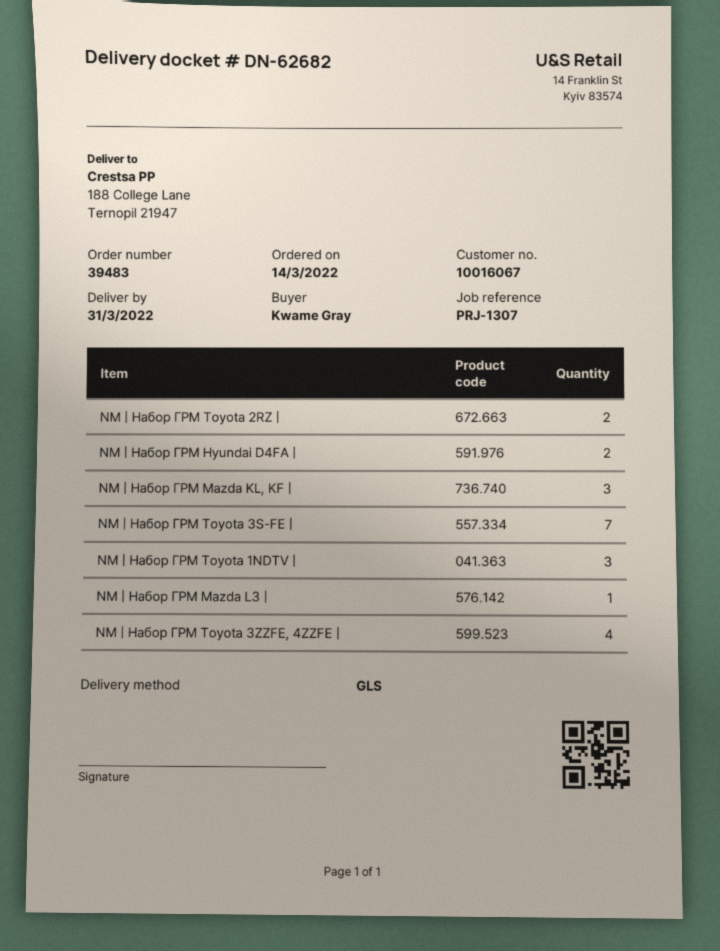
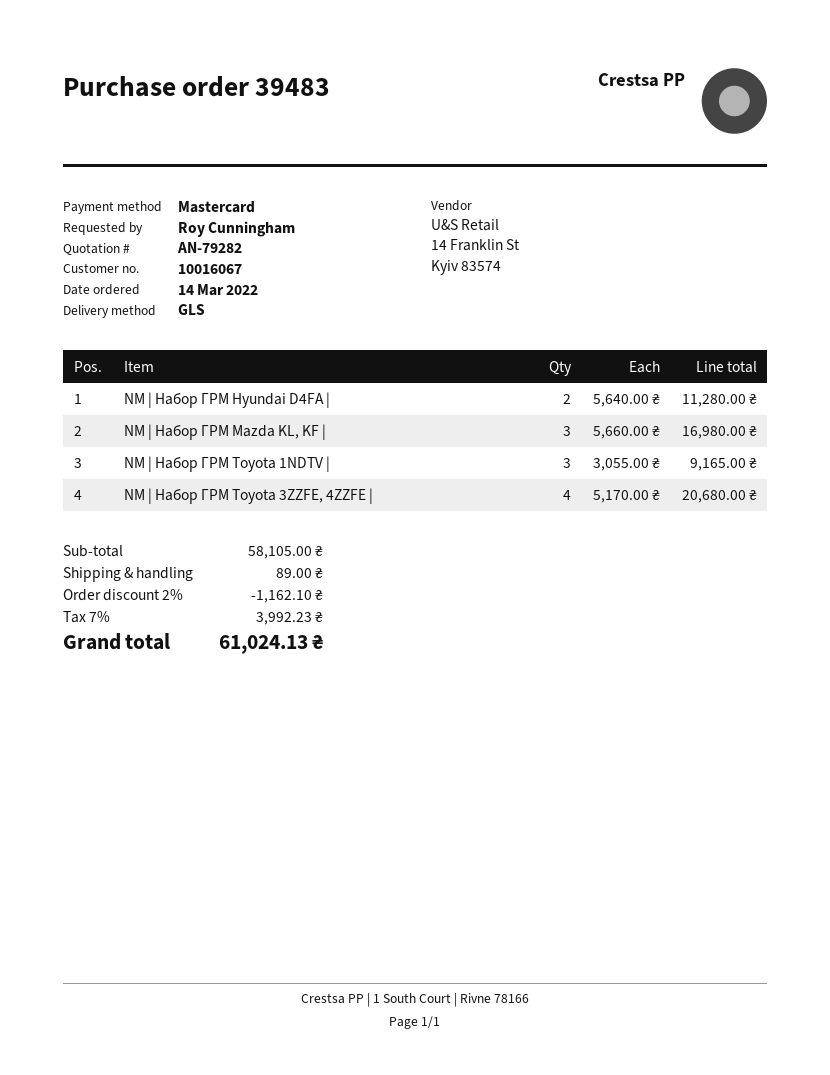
ordered by: Kwame Gray -> Roy Cunningham
NM | Набор ГРМ Toyota 2RZ |: 2 -> none
NM | Набор ГРМ Toyota 3S-FE |: 7 -> none
NM | Набор ГРМ Mazda L3 |: 1 -> none

